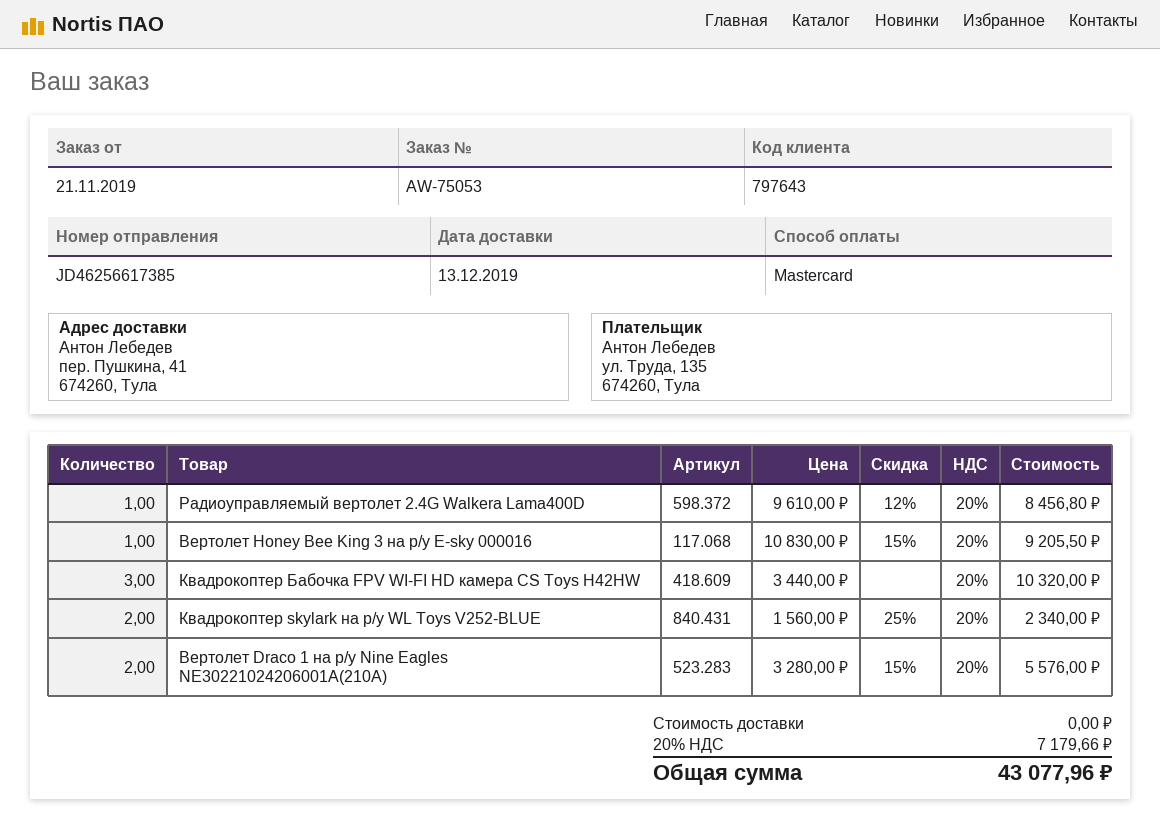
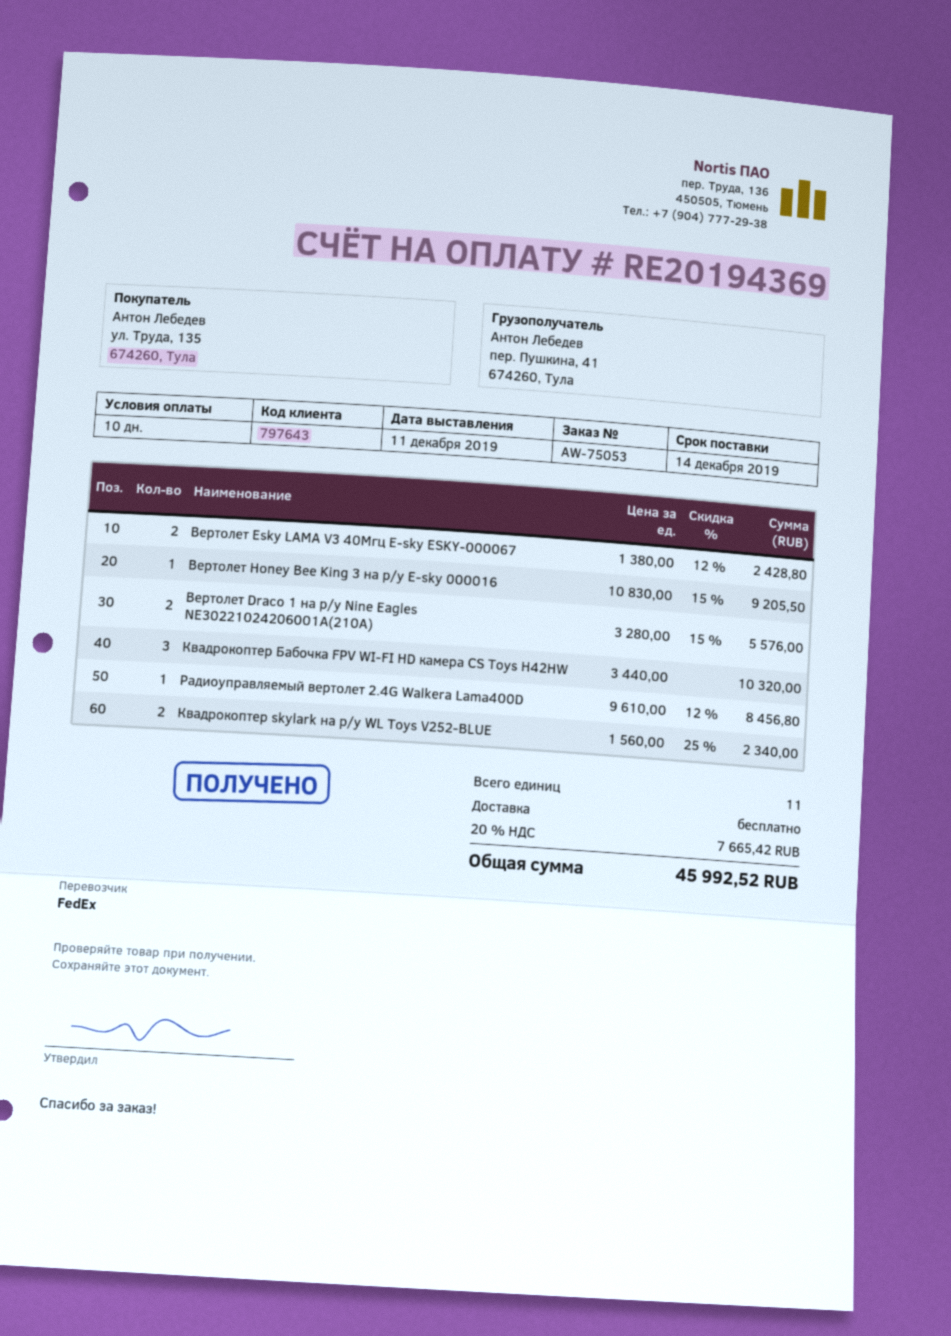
delivery date: 2019-12-13 -> 2019-12-14
Вертолет Esky LAMA V3 40Мгц E-sky ESKY-000067: none -> 2 x 1380.00 - 12% = 2428.80
tax: 20% = 7179.66 -> 20% = 7665.42
total: 43077.96 -> 45992.52

